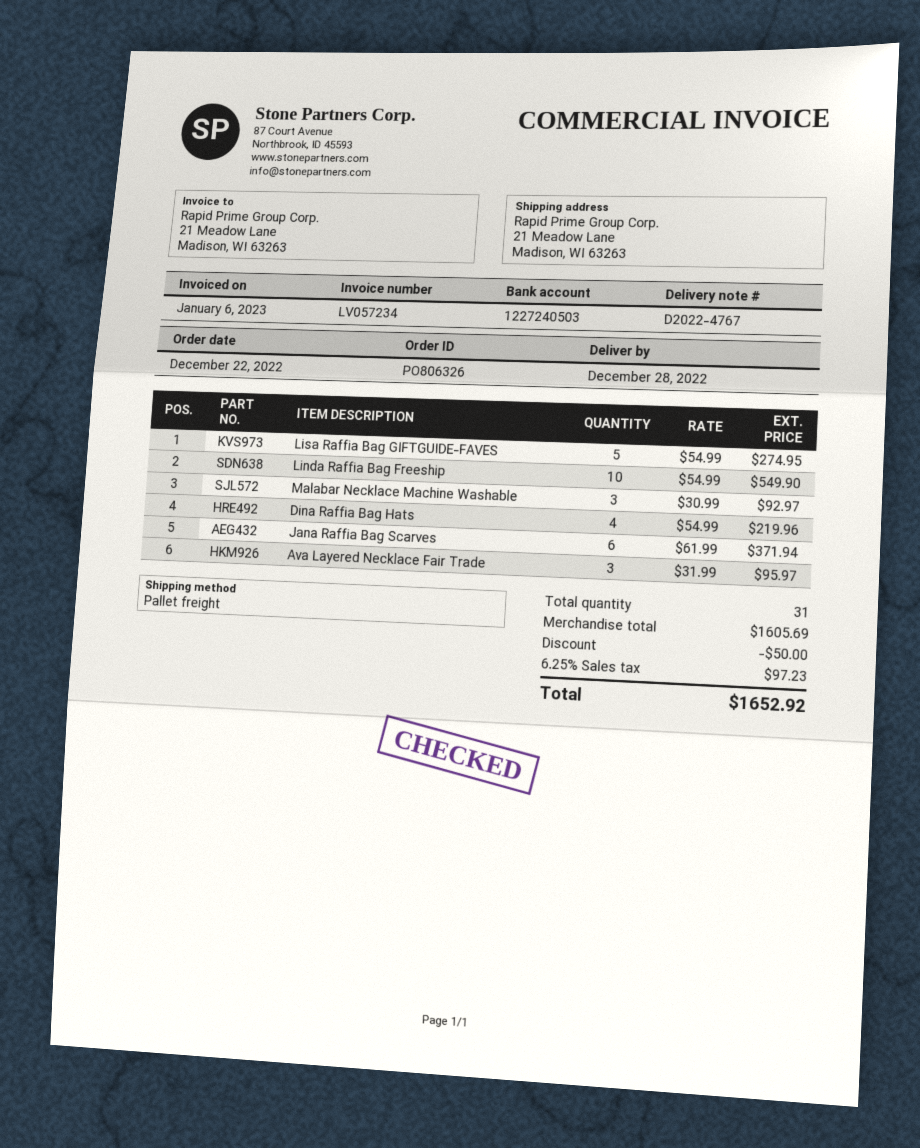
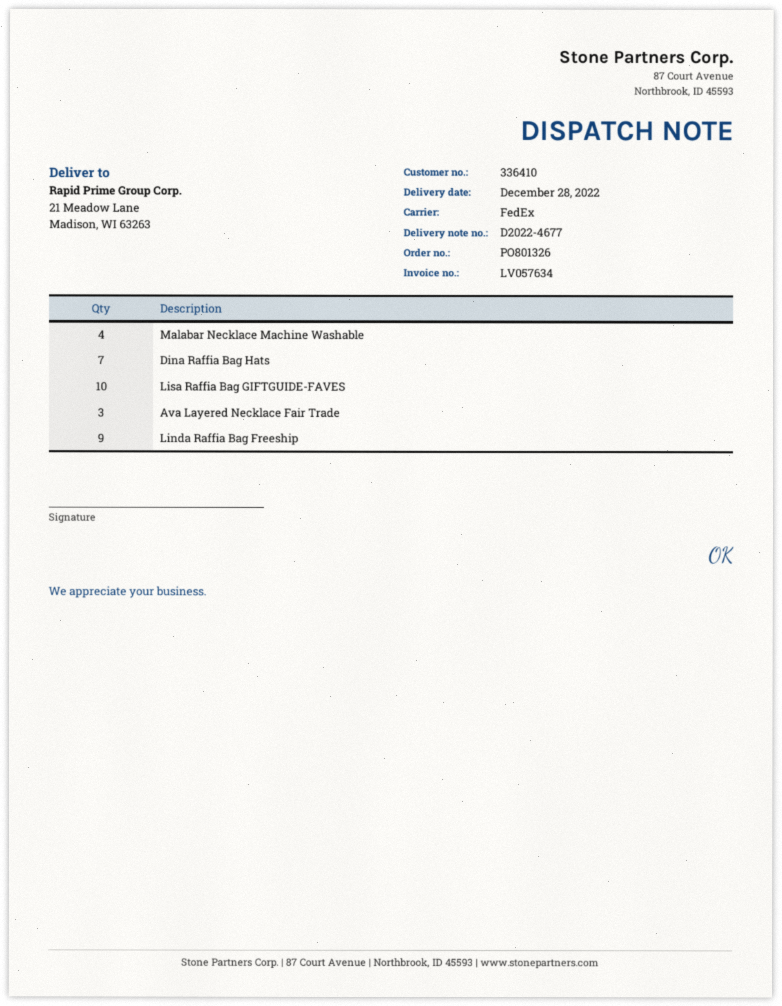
order number: PO806326 -> PO801326
delivery note number: D2022-4767 -> D2022-4677
invoice number: LV057234 -> LV057634
shipping method: pallet freight -> FedEx
Lisa Raffia Bag GIFTGUIDE-FAVES: 5 -> 10
Linda Raffia Bag Freeship: 10 -> 9
Malabar Necklace Machine Washable: 3 -> 4
Dina Raffia Bag Hats: 4 -> 7
Jana Raffia Bag Scarves: 6 -> none

